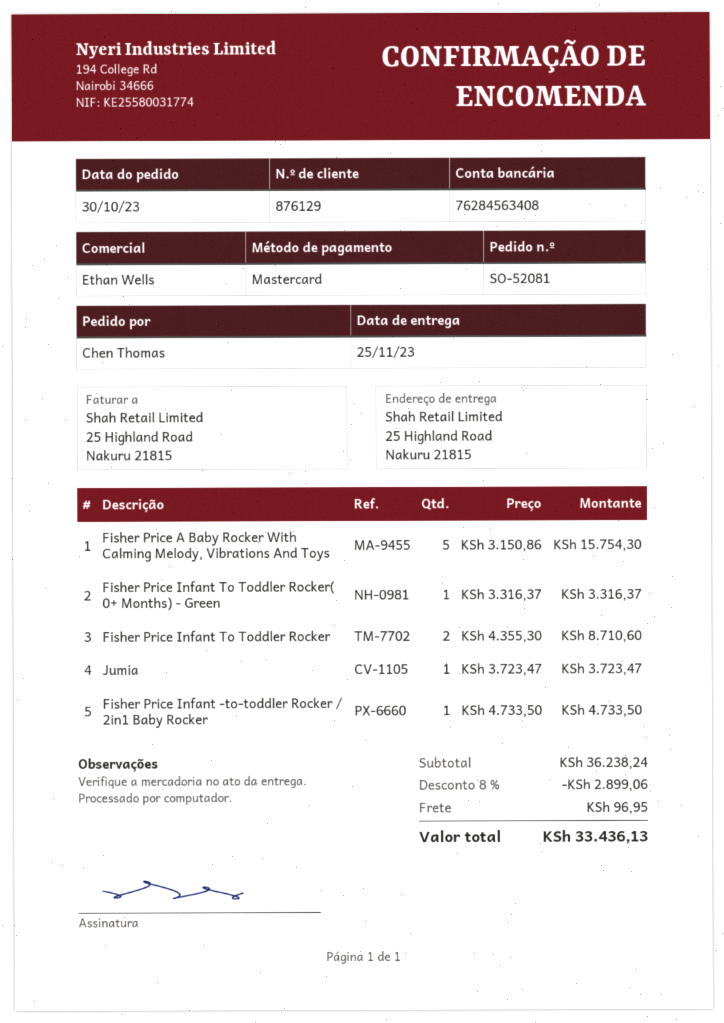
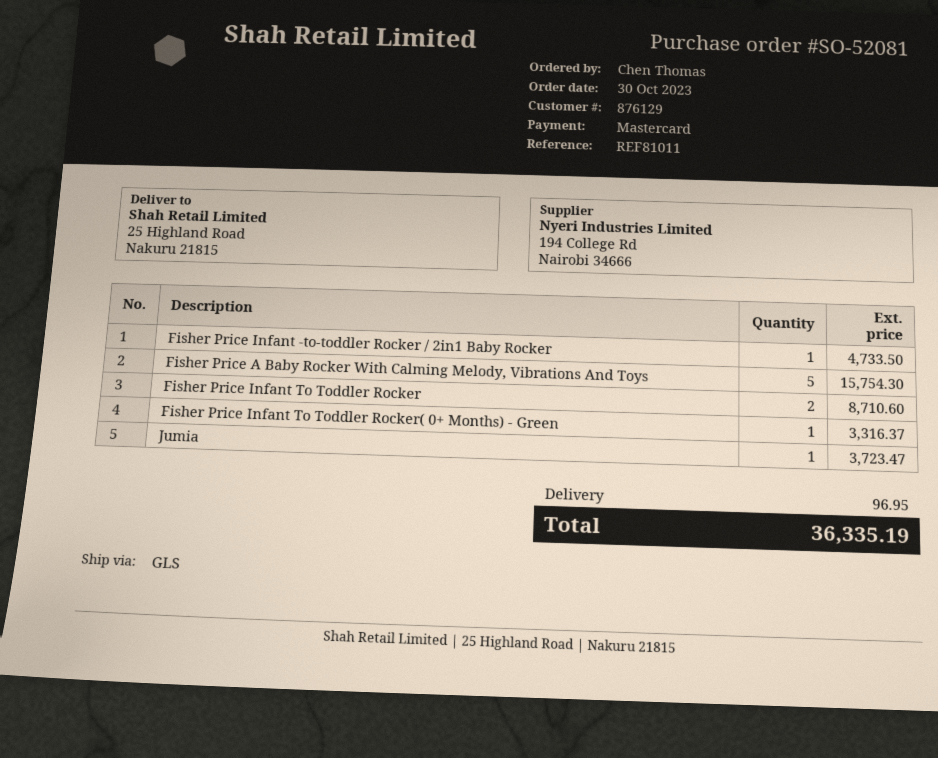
discount: 8% = 2899.06 -> none
total: 33436.13 -> 36335.19

